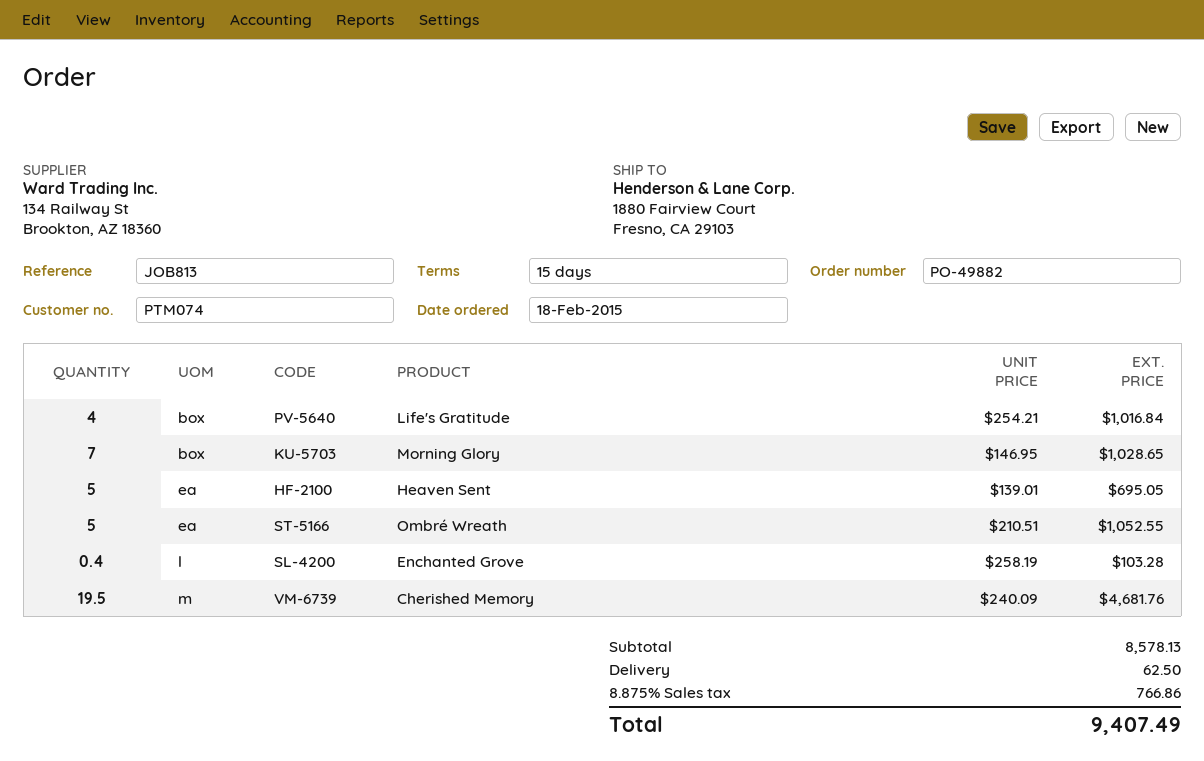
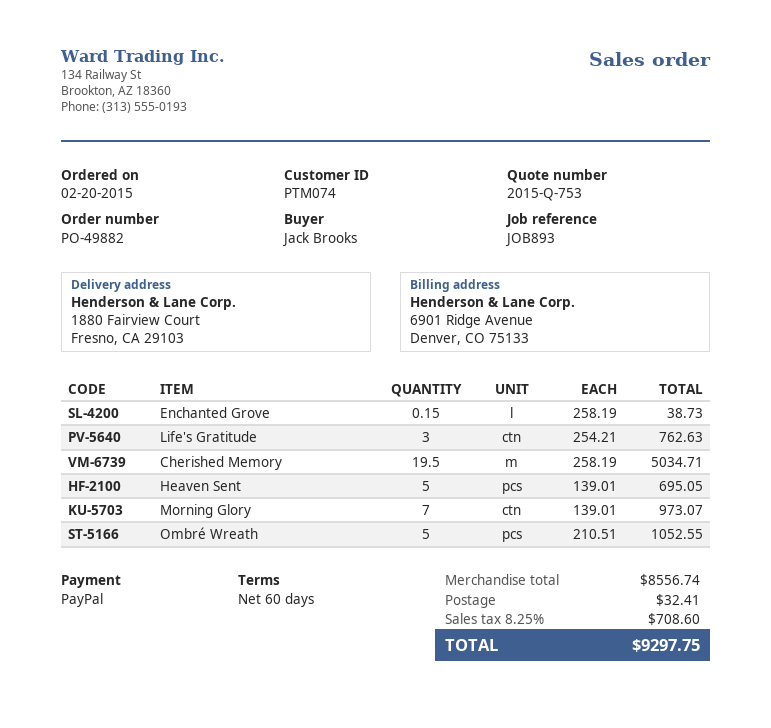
order date: 2015-02-18 -> 2015-02-20
payment terms: 15 days -> 60 days
reference: JOB813 -> JOB893
Life's Gratitude: 4 x 254.21 = 1016.84 -> 3 x 254.21 = 762.63
Morning Glory: 7 x 146.95 = 1028.65 -> 7 x 139.01 = 973.07
Enchanted Grove: 0.4 x 258.19 = 103.28 -> 0.15 x 258.19 = 38.73
Cherished Memory: 19.5 x 240.09 = 4681.76 -> 19.5 x 258.19 = 5034.71
subtotal: 8578.13 -> 8556.74
shipping: 62.50 -> 32.41
tax: 8.875% = 766.86 -> 8.25% = 708.60
total: 9407.49 -> 9297.75

